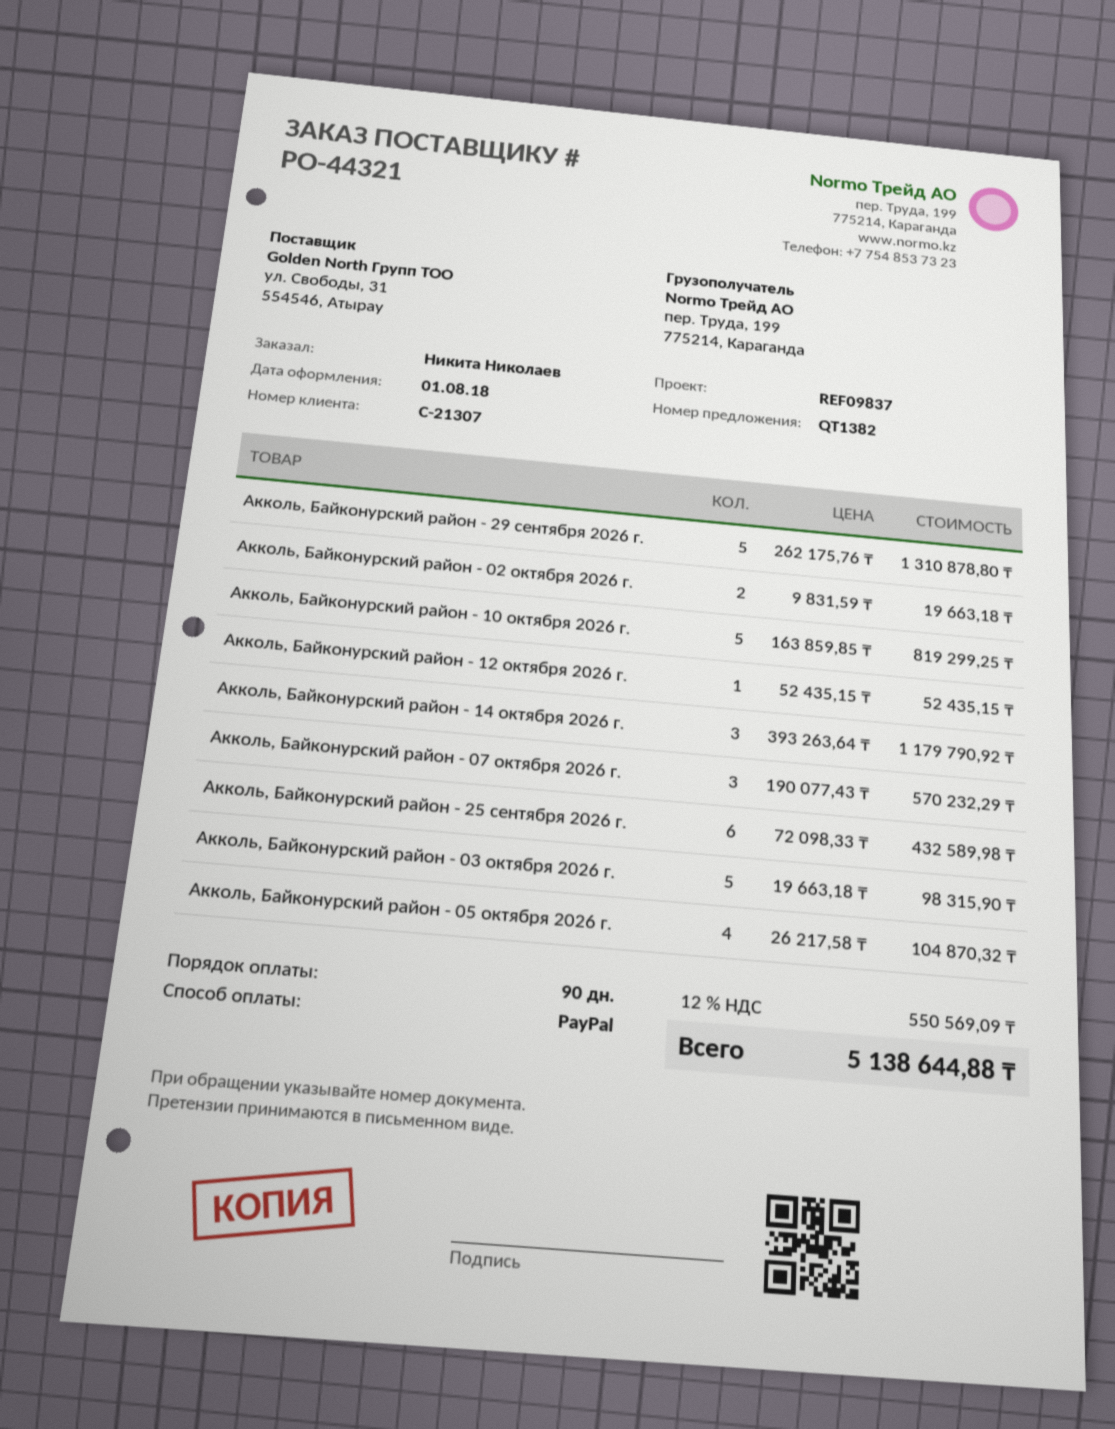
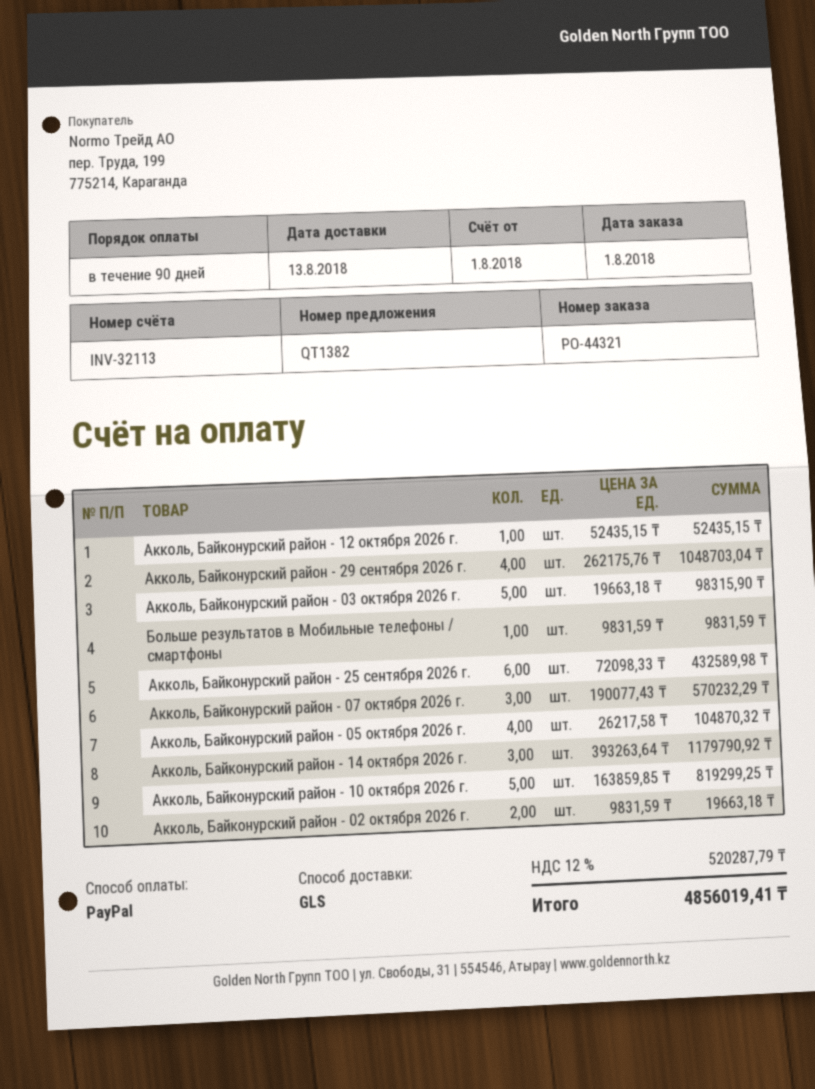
Акколь, Байконурский район - 29 сентября 2026 г.: 5 x 262175.76 = 1310878.80 -> 4 x 262175.76 = 1048703.04
Больше результатов в Мобильные телефоны / смартфоны: none -> 1 x 9831.59 = 9831.59
tax: 12% = 550569.09 -> 12% = 520287.79
total: 5138644.88 -> 4856019.41

